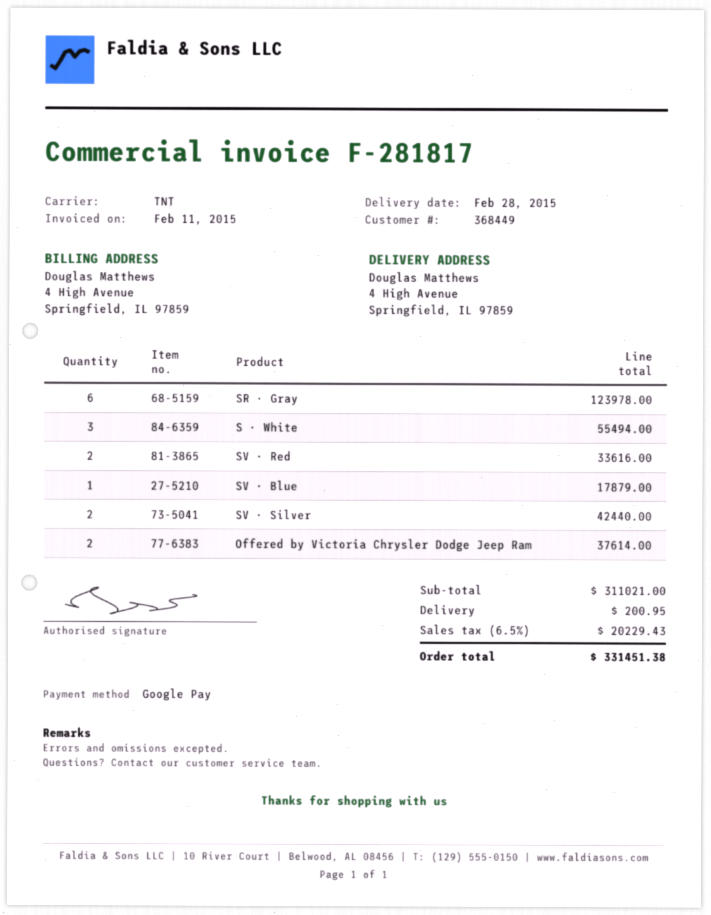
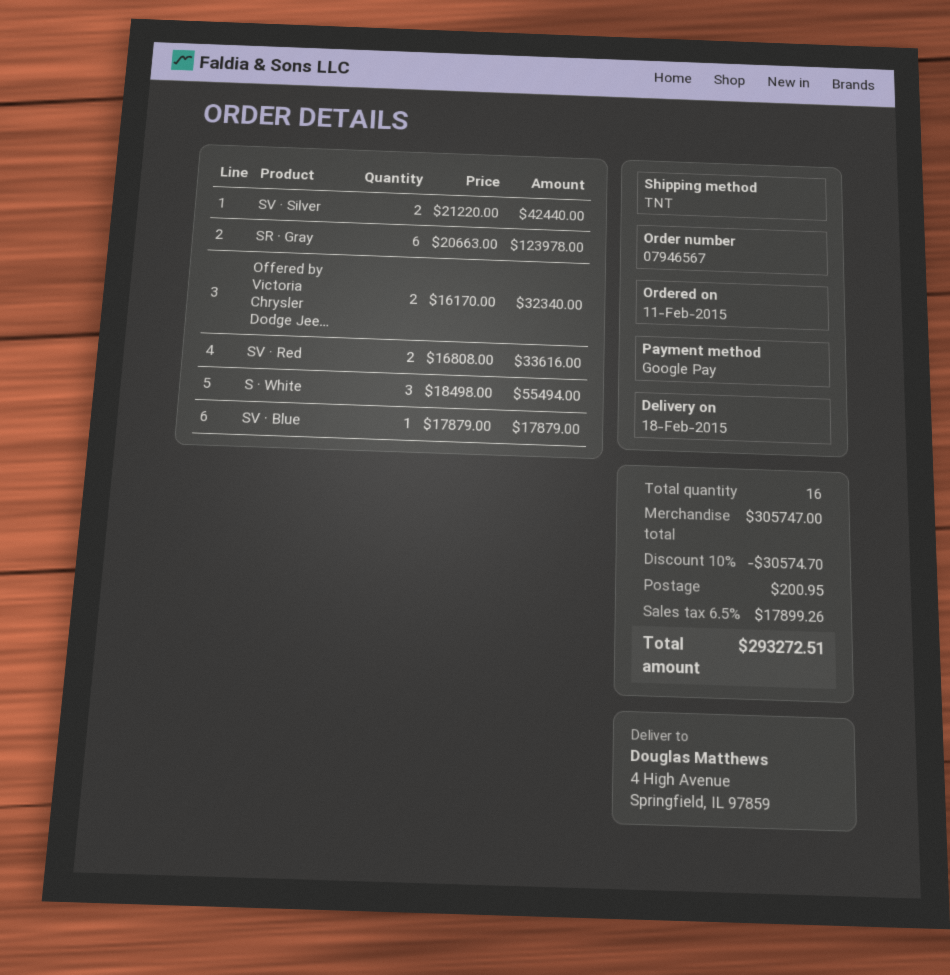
delivery date: 2015-02-28 -> 2015-02-18
Offered by Victoria Chrysler Dodge Jeep Ram: 2 for 37614.00 -> 2 for 32340.00
subtotal: 311021.00 -> 305747.00
discount: none -> 10% = 30574.70
tax: 6.5% = 20229.43 -> 6.5% = 17899.26
total: 331451.38 -> 293272.51

